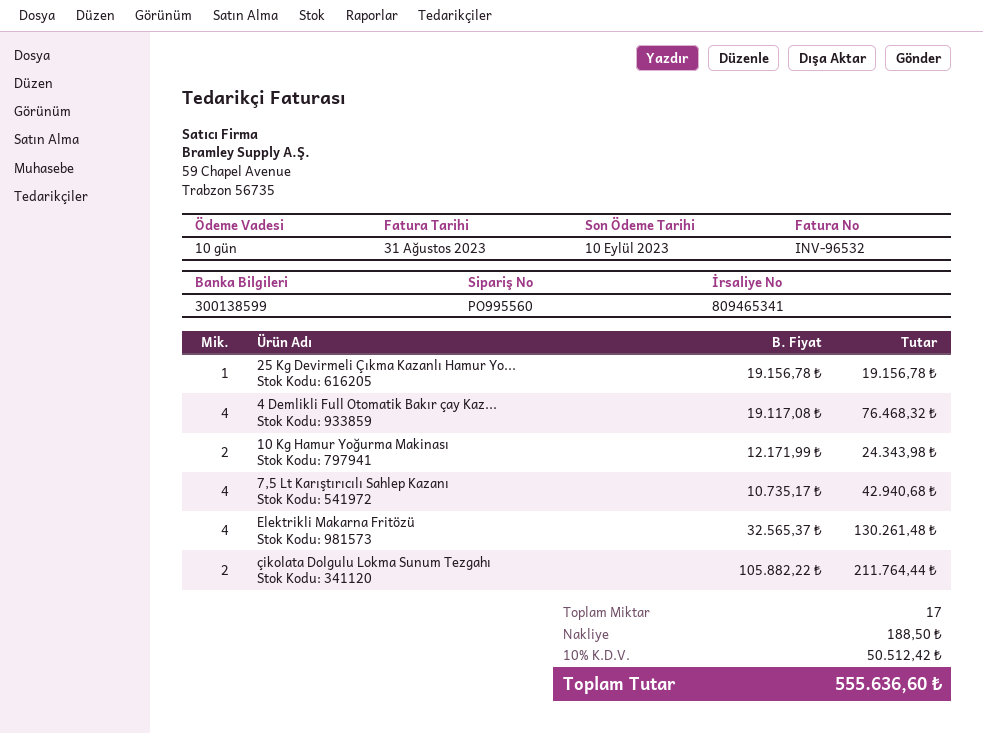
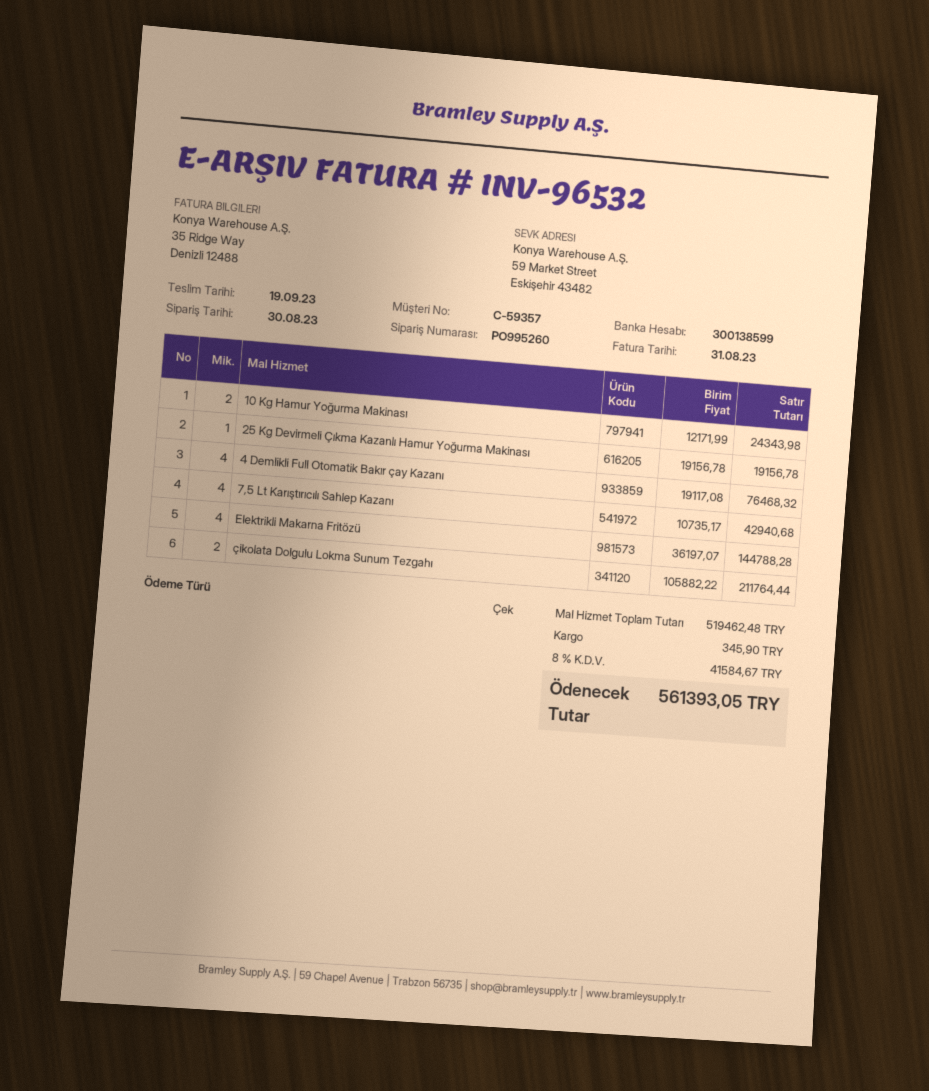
order number: PO995560 -> PO995260
Elektrikli Makarna Fritözü: 4 x 32565.37 = 130261.48 -> 4 x 36197.07 = 144788.28
shipping: 188.50 -> 345.90
tax: 10% = 50512.42 -> 8% = 41584.67
total: 555636.60 -> 561393.05

